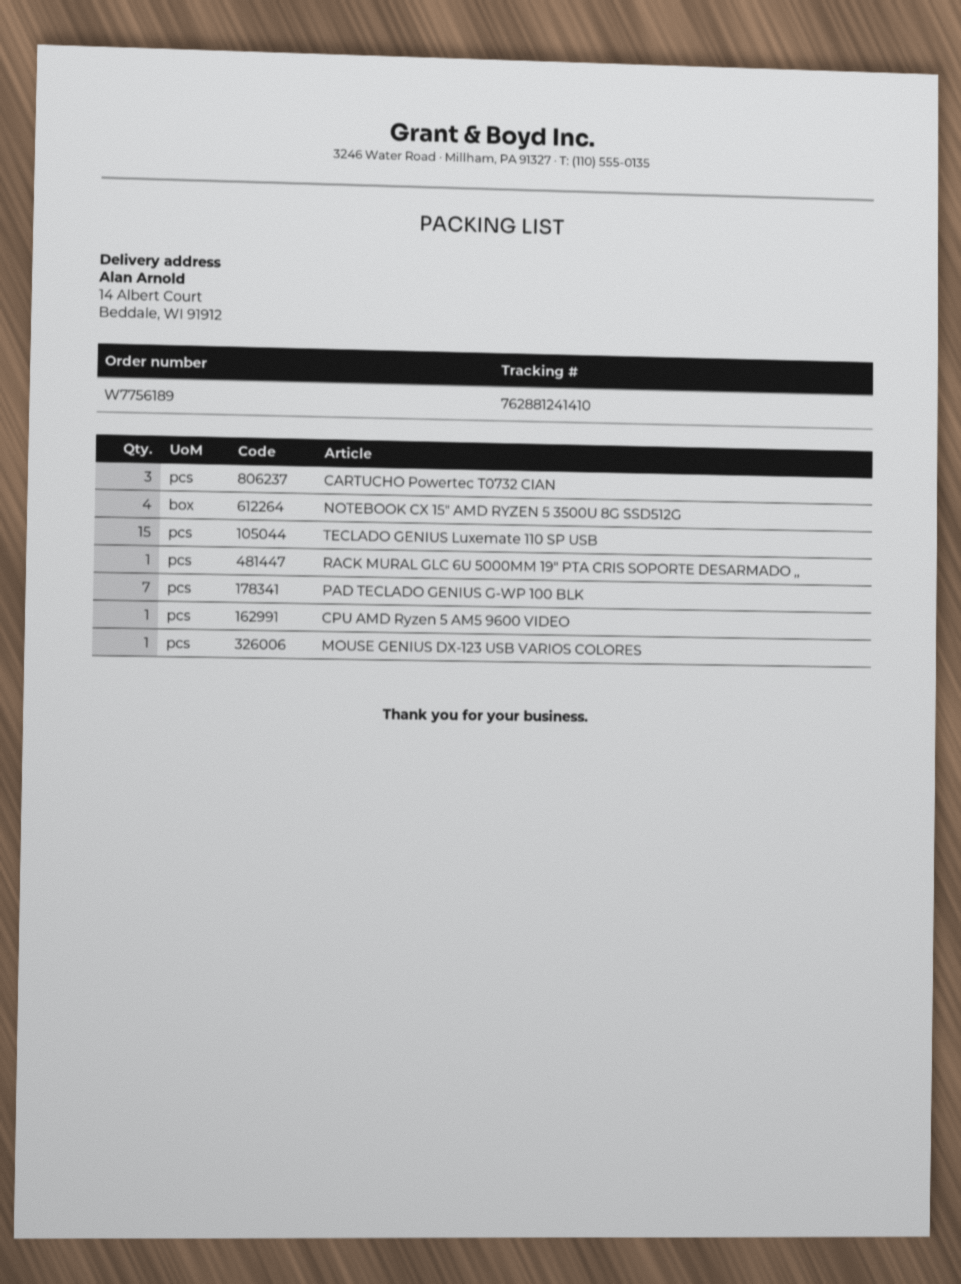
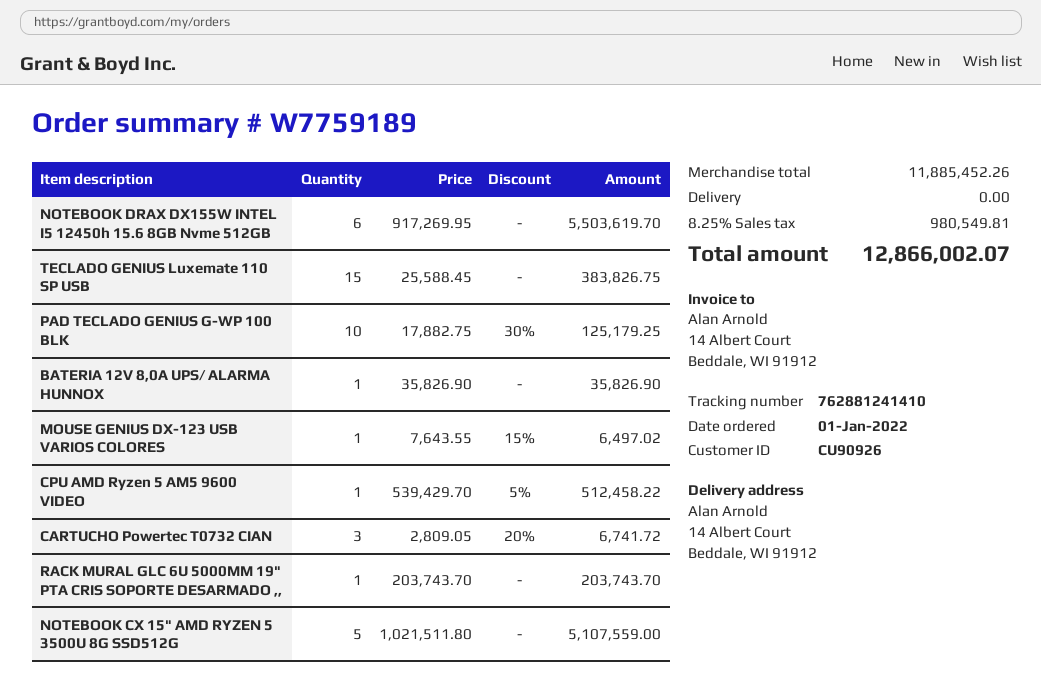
order number: W7756189 -> W7759189
NOTEBOOK CX 15" AMD RYZEN 5 3500U 8G SSD512G: 4 -> 5
PAD TECLADO GENIUS G-WP 100 BLK: 7 -> 10
NOTEBOOK DRAX DX155W INTEL I5 12450h 15.6 8GB Nvme 512GB: none -> 6
BATERIA 12V 8,0A UPS/ ALARMA HUNNOX: none -> 1

